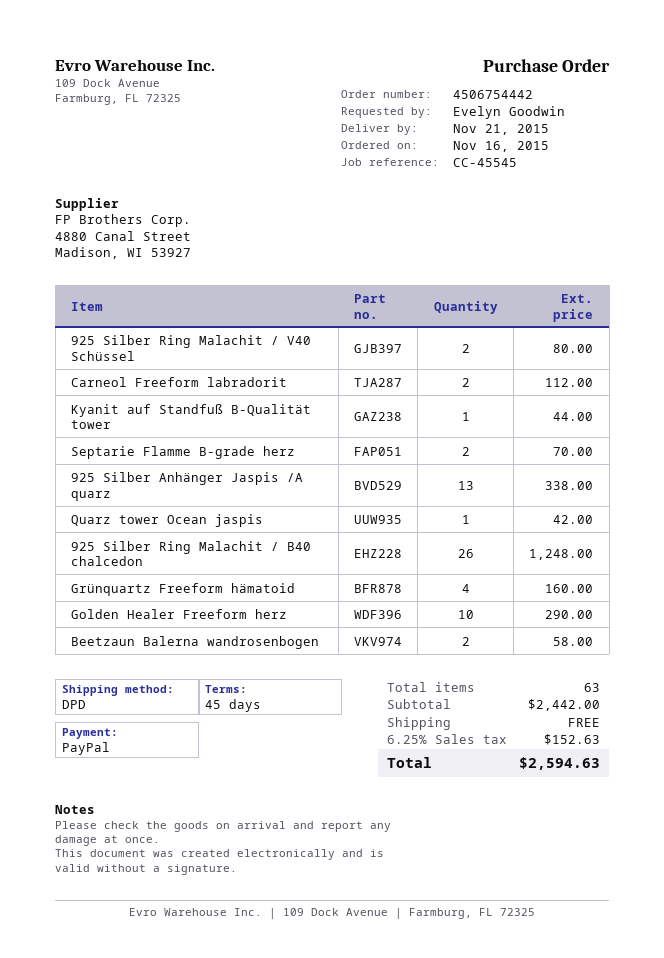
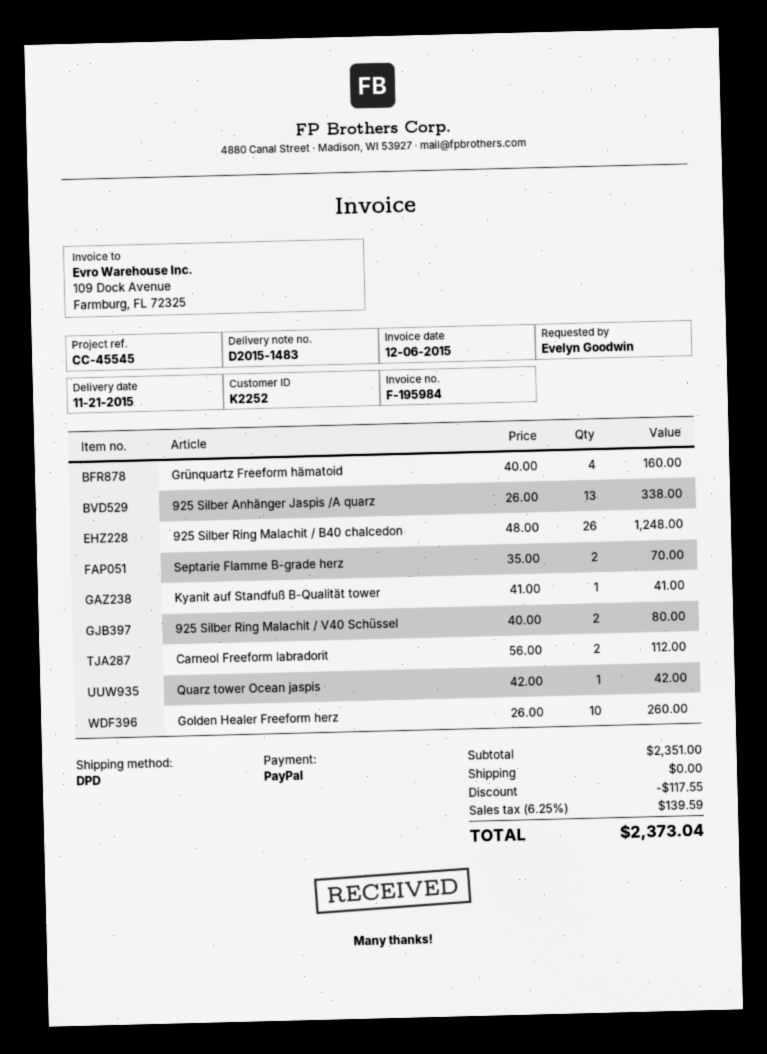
Kyanit auf Standfuß B-Qualität tower: 1 for 44.00 -> 1 for 41.00
Golden Healer Freeform herz: 10 for 290.00 -> 10 for 260.00
Beetzaun Balerna wandrosenbogen: 2 for 58.00 -> none
subtotal: 2442.00 -> 2351.00
discount: none -> 117.55
tax: 6.25% = 152.63 -> 6.25% = 139.59
total: 2594.63 -> 2373.04

